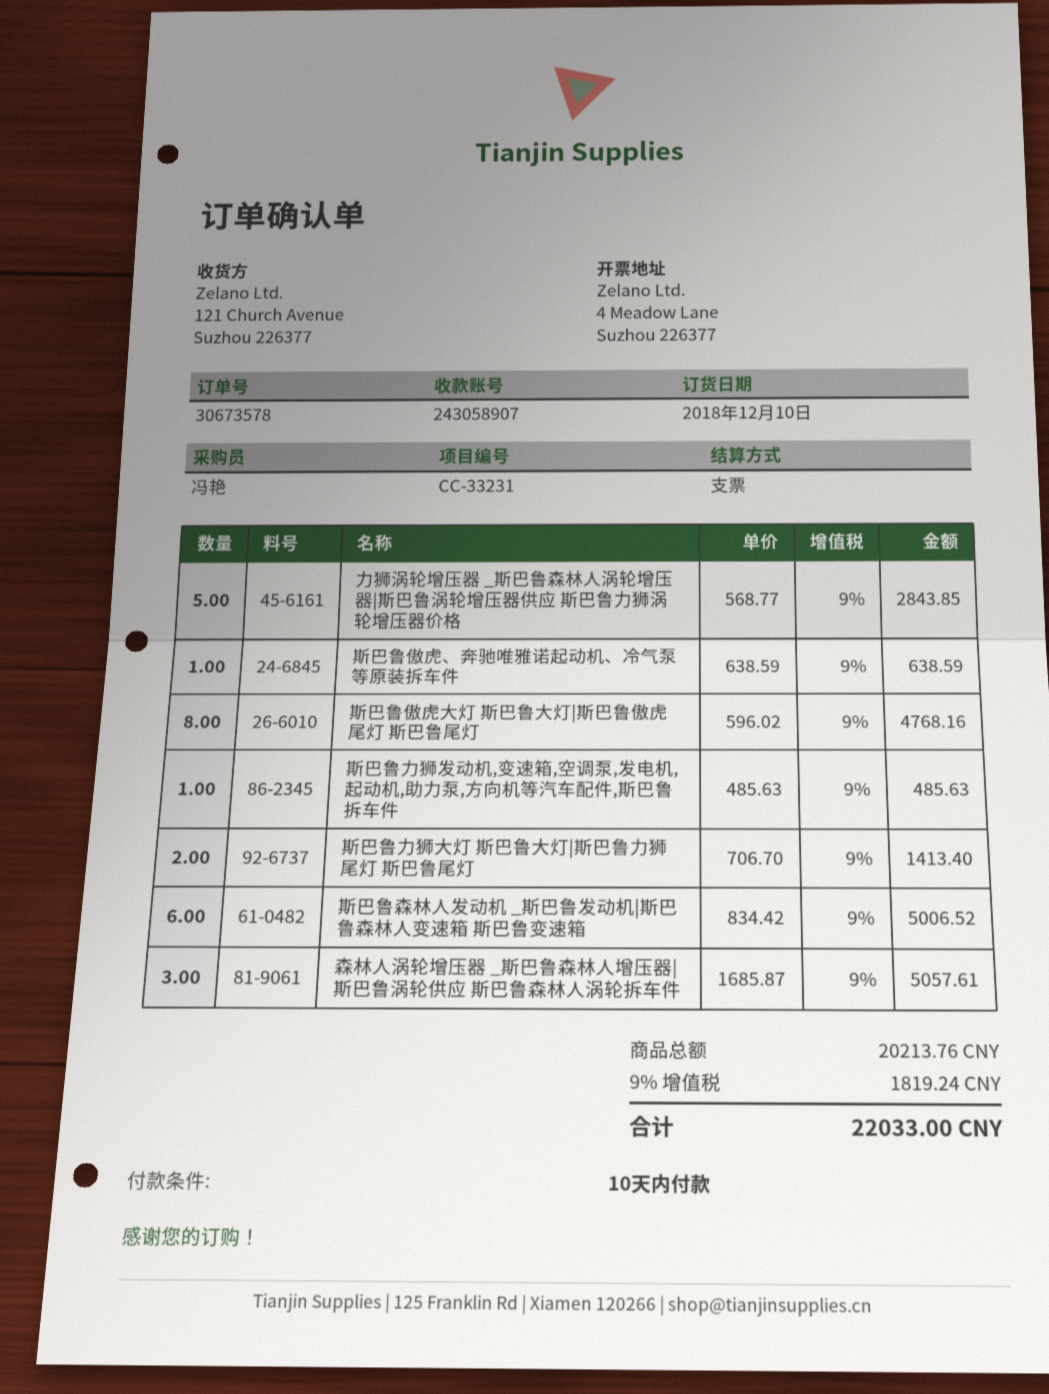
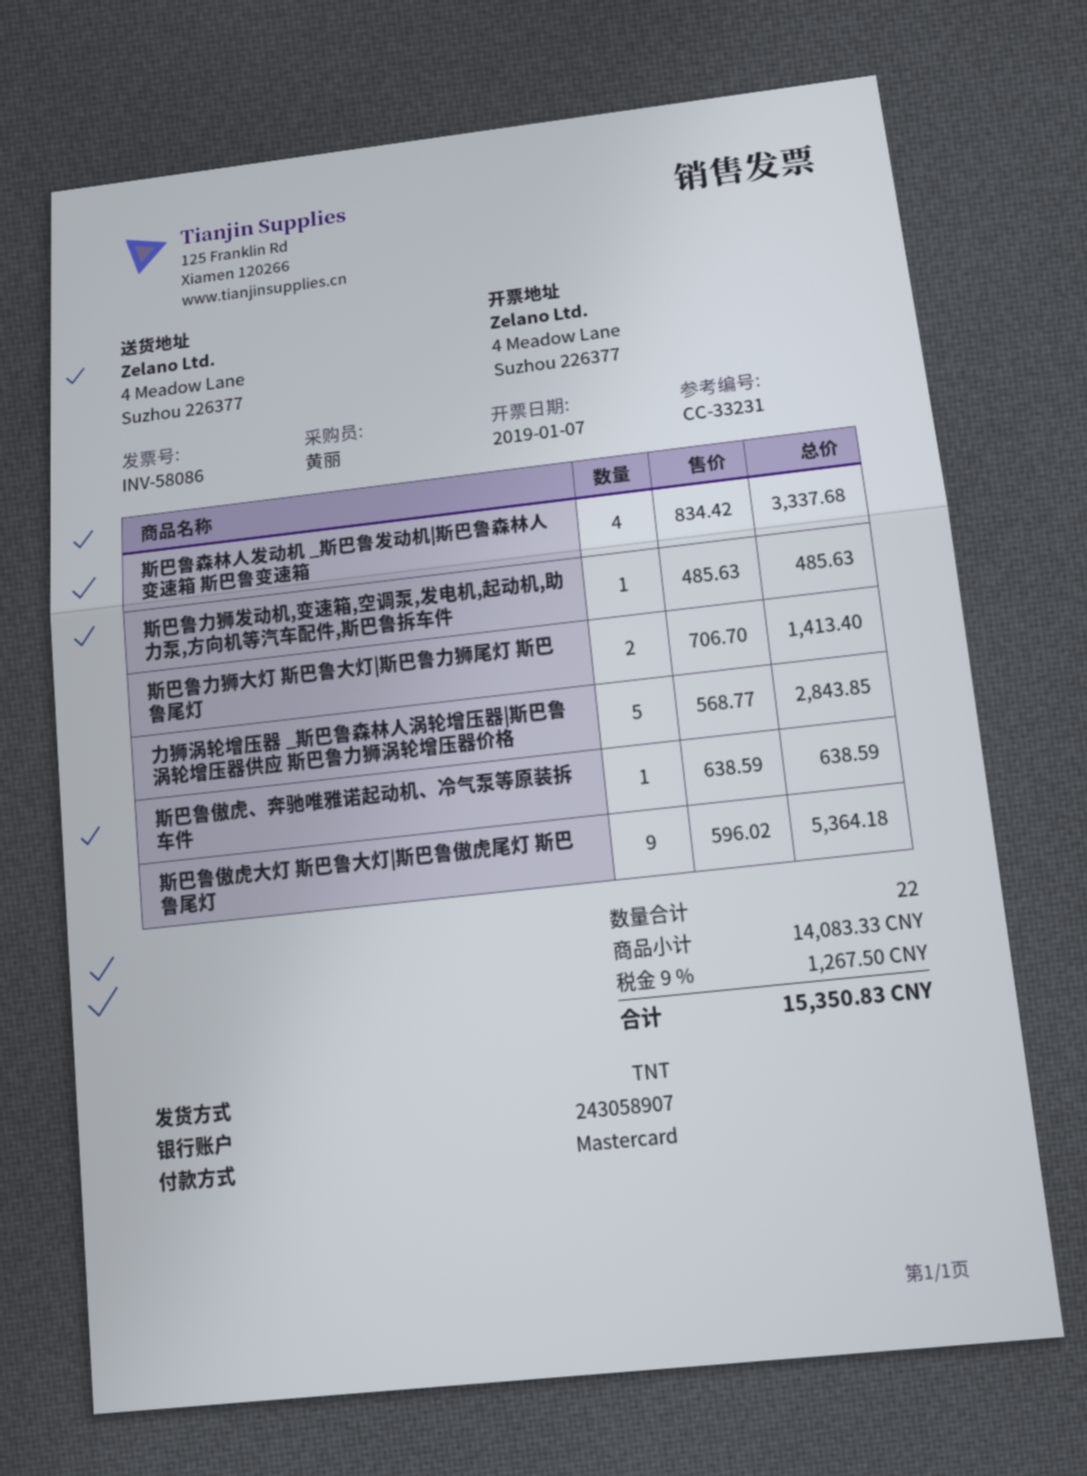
ordered by: 冯艳 -> 黄丽
payment method: cheque -> Mastercard
ship to: 121 Church Avenue, Suzhou 226377 -> 4 Meadow Lane, Suzhou 226377
斯巴鲁傲虎大灯 斯巴鲁大灯|斯巴鲁傲虎尾灯 斯巴鲁尾灯: 8 x 596.02 = 4768.16 -> 9 x 596.02 = 5364.18
斯巴鲁森林人发动机 _斯巴鲁发动机|斯巴鲁森林人变速箱 斯巴鲁变速箱: 6 x 834.42 = 5006.52 -> 4 x 834.42 = 3337.68
森林人涡轮增压器 _斯巴鲁森林人增压器|斯巴鲁涡轮供应 斯巴鲁森林人涡轮拆车件: 3 x 1685.87 = 5057.61 -> none
subtotal: 20213.76 -> 14083.33
tax: 9% = 1819.24 -> 9% = 1267.50
total: 22033.00 -> 15350.83

